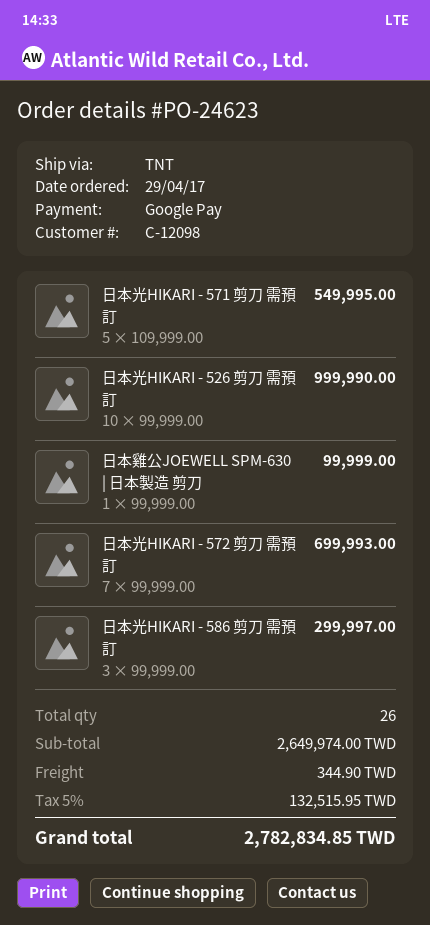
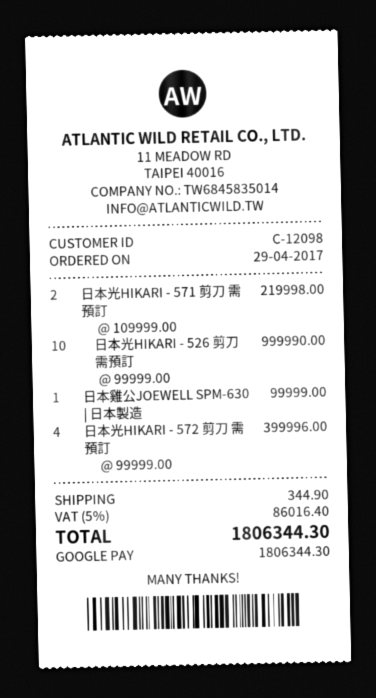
日本光HIKARI - 571 剪刀 需預訂: 5 x 109999.00 = 549995.00 -> 2 x 109999.00 = 219998.00
日本光HIKARI - 572 剪刀 需預訂: 7 x 99999.00 = 699993.00 -> 4 x 99999.00 = 399996.00
日本光HIKARI - 586 剪刀 需預訂: 3 x 99999.00 = 299997.00 -> none
tax: 5% = 132515.95 -> 5% = 86016.40
total: 2782834.85 -> 1806344.30

